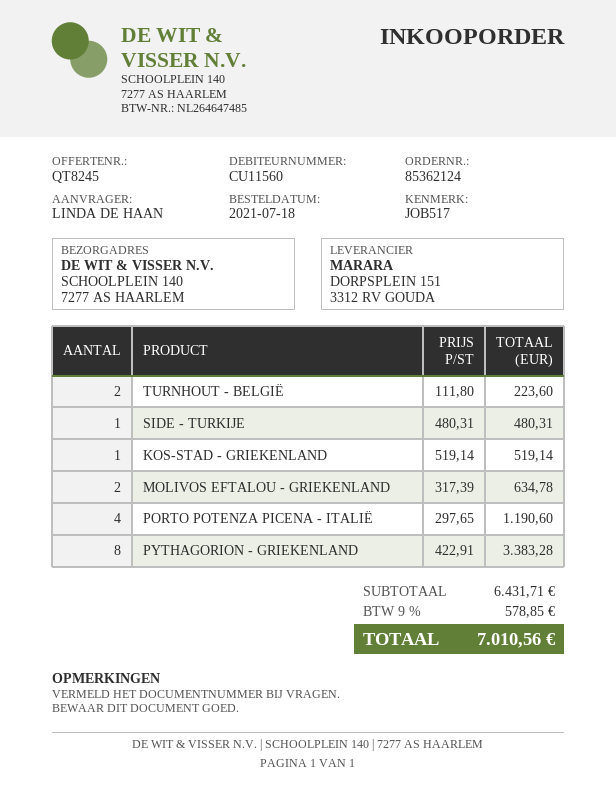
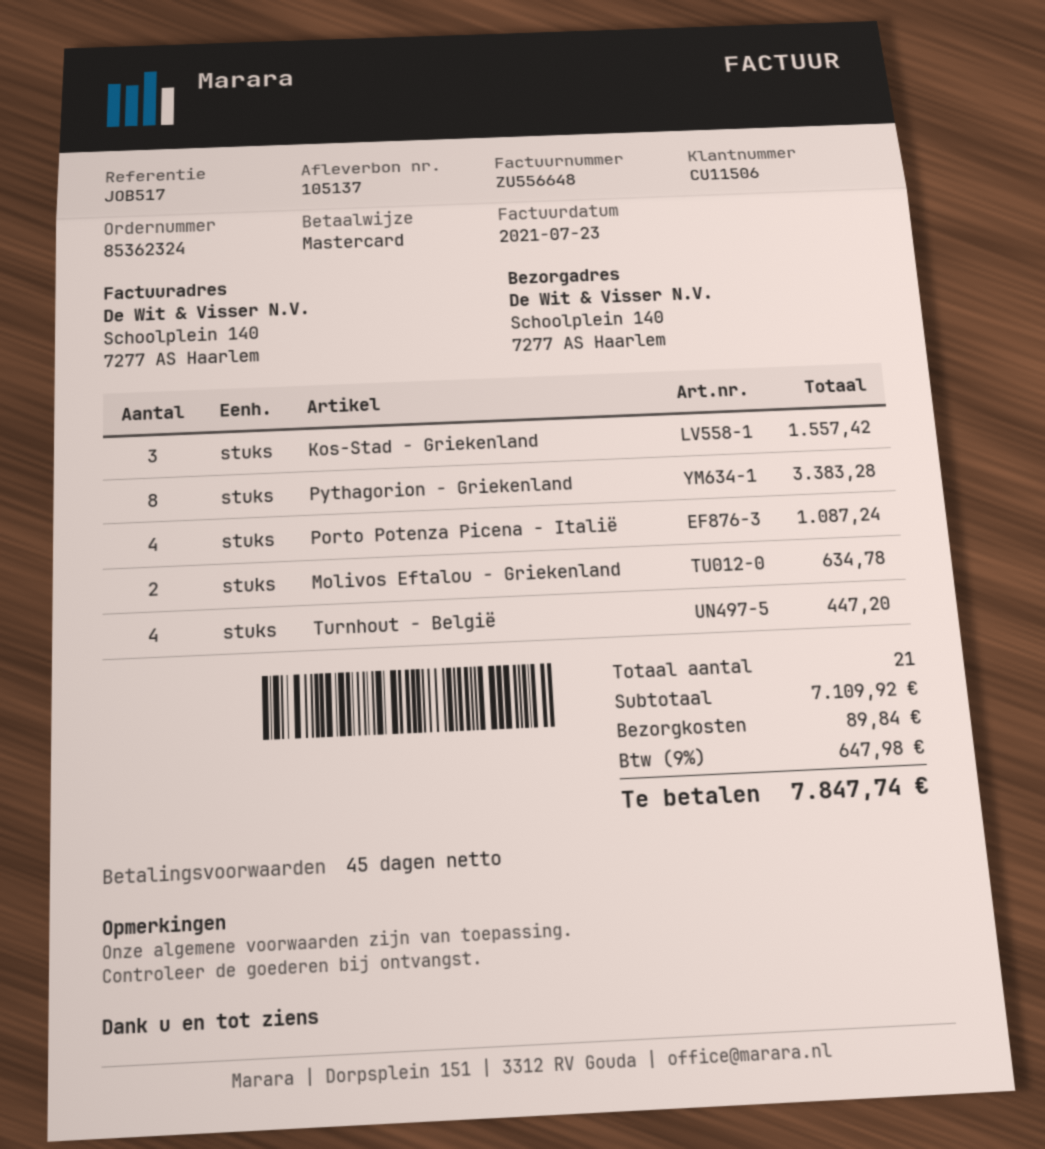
order number: 85362124 -> 85362324
customer number: CU11560 -> CU11506
TURNHOUT - BELGIË: 2 for 223.60 -> 4 for 447.20
SIDE - TURKIJE: 1 for 480.31 -> none
KOS-STAD - GRIEKENLAND: 1 for 519.14 -> 3 for 1557.42
PORTO POTENZA PICENA - ITALIË: 4 for 1190.60 -> 4 for 1087.24
subtotal: 6431.71 -> 7109.92
shipping: none -> 89.84
tax: 9% = 578.85 -> 9% = 647.98
total: 7010.56 -> 7847.74

